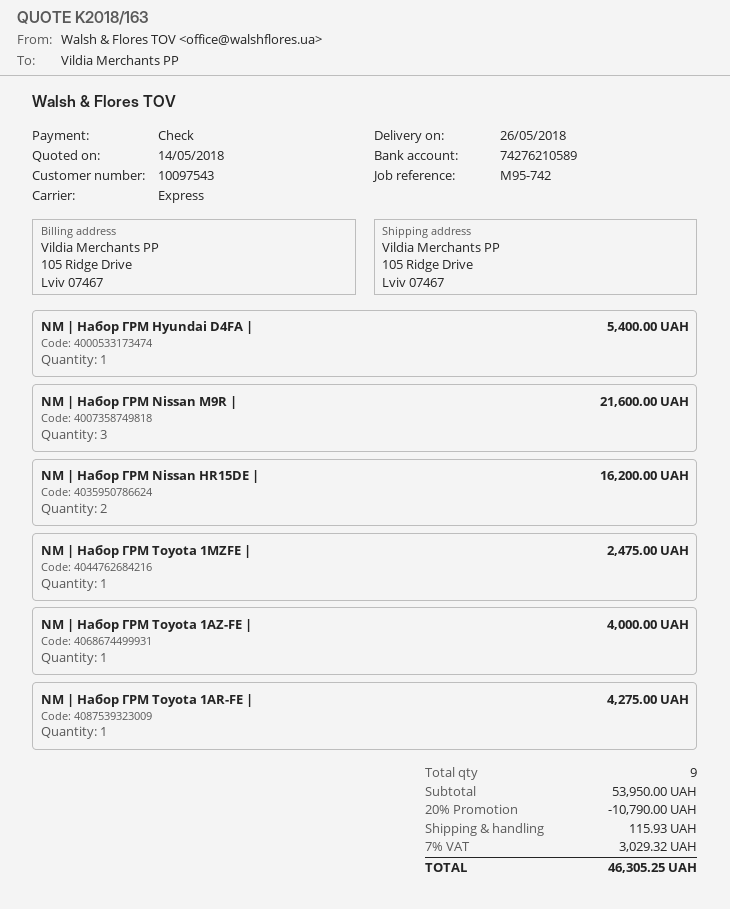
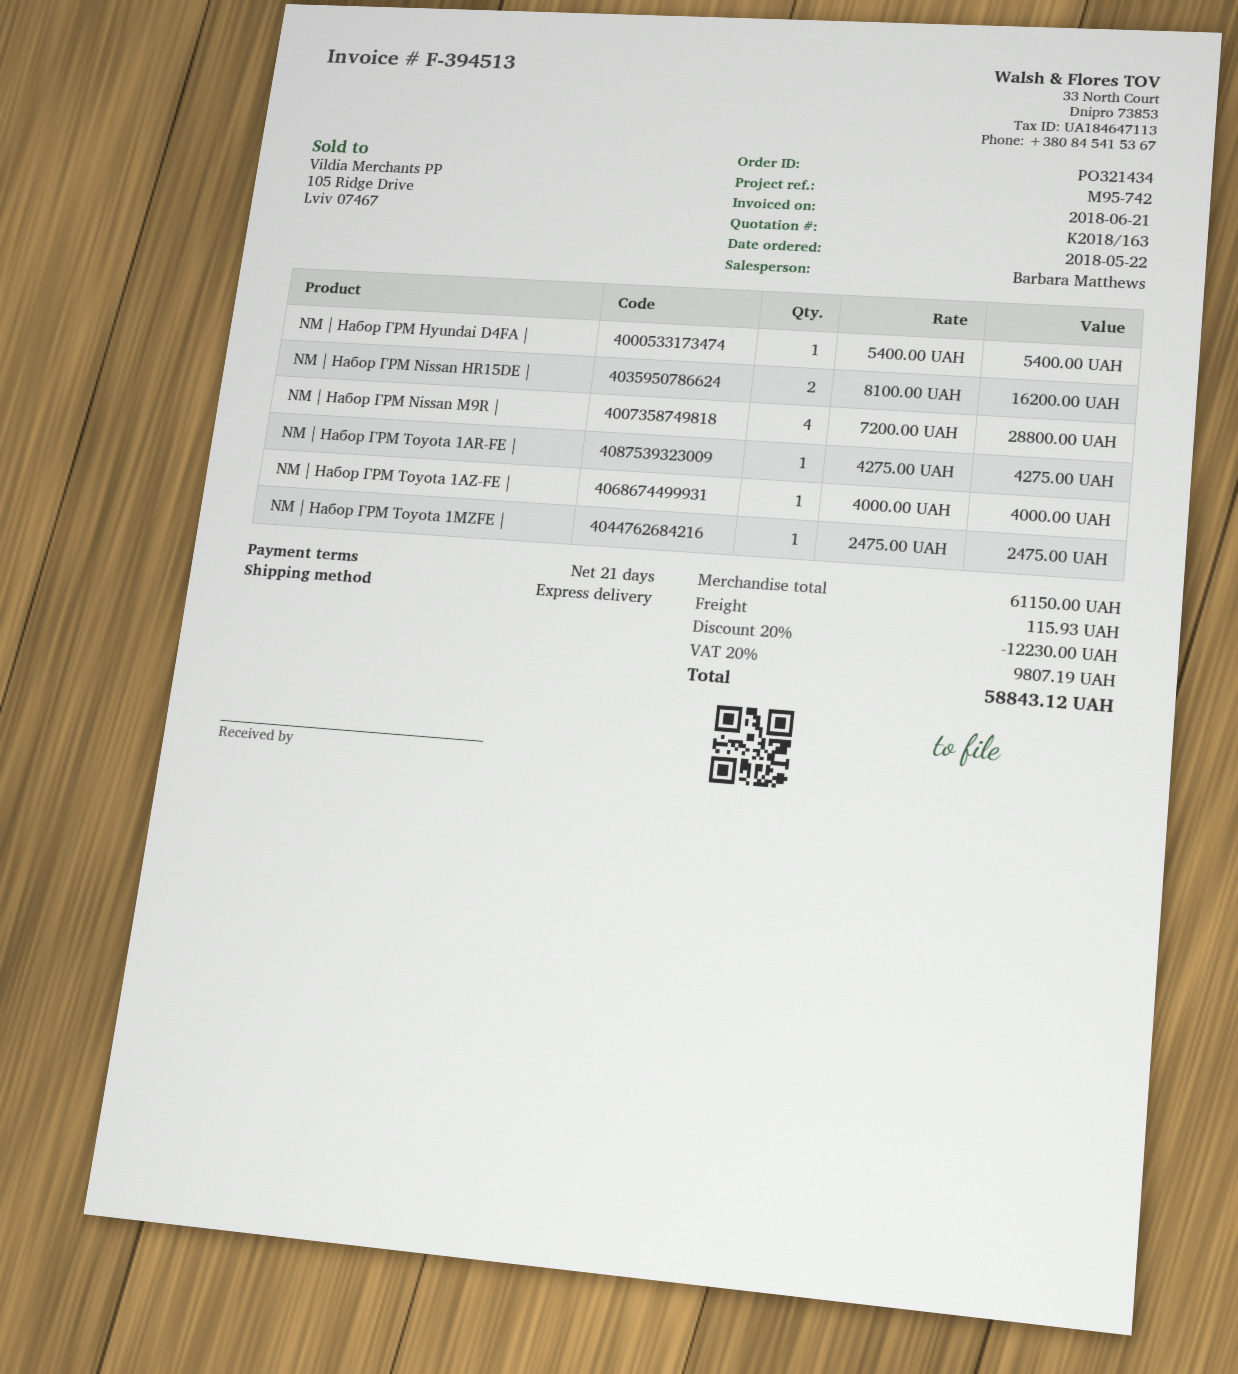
NM | Набор ГРМ Nissan M9R |: 3 for 21600.00 -> 4 for 28800.00
subtotal: 53950.00 -> 61150.00
discount: 20% = 10790.00 -> 20% = 12230.00
tax: 7% = 3029.32 -> 20% = 9807.19
total: 46305.25 -> 58843.12

